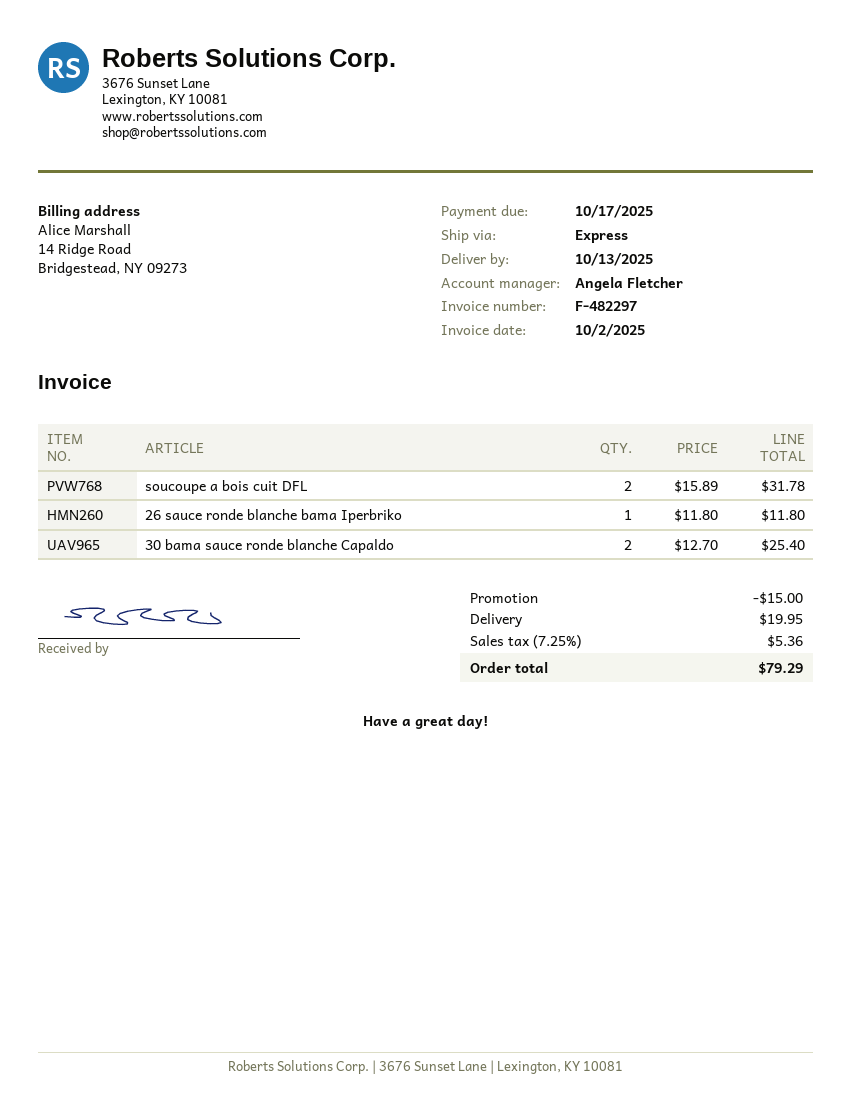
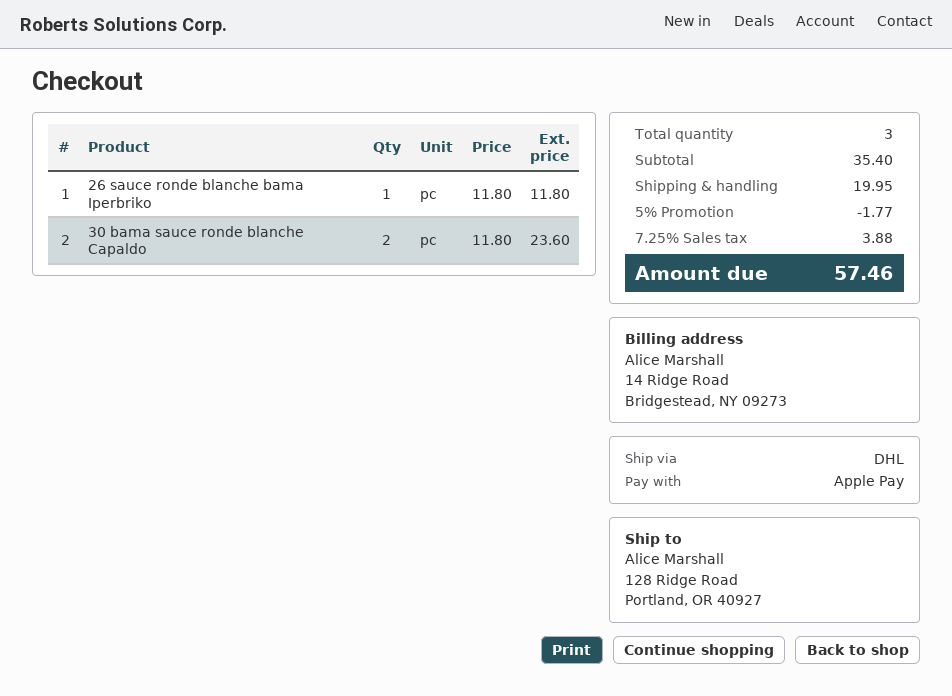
shipping method: express -> DHL
soucoupe a bois cuit DFL: 2 x 15.89 = 31.78 -> none
30 bama sauce ronde blanche Capaldo: 2 x 12.70 = 25.40 -> 2 x 11.80 = 23.60
discount: 15.00 -> 1.77
tax: 7.25% = 5.36 -> 7.25% = 3.88
total: 79.29 -> 57.46

